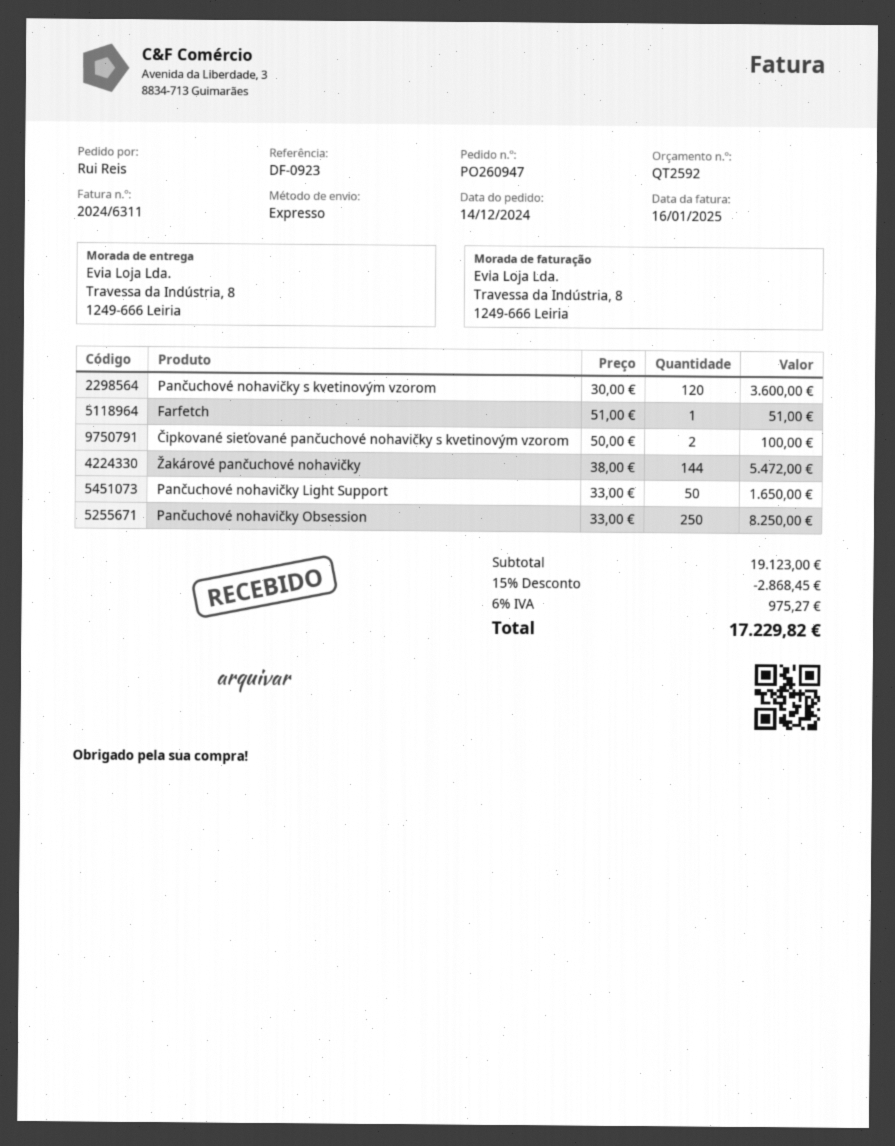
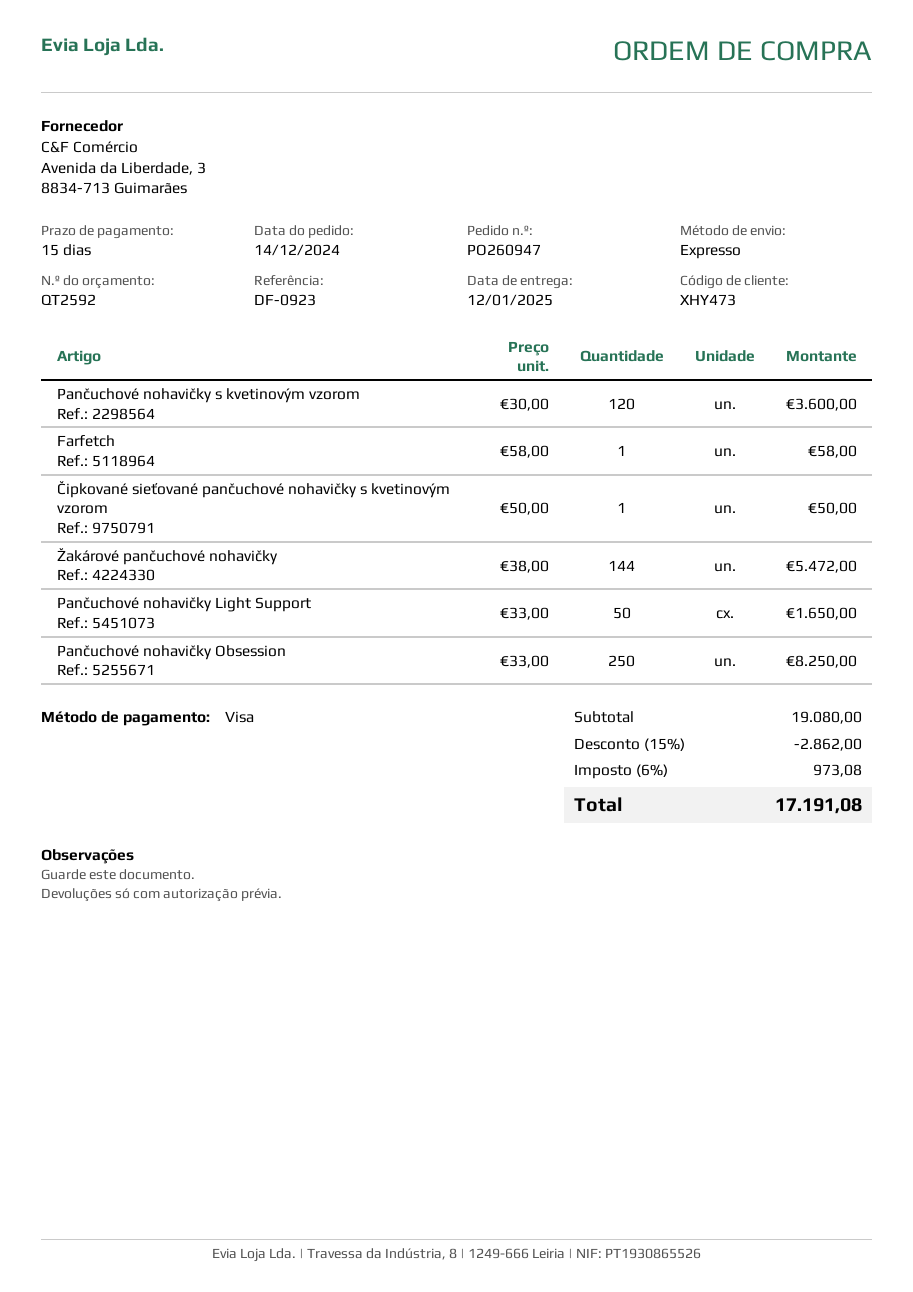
Farfetch: 1 x 51.00 = 51.00 -> 1 x 58.00 = 58.00
Čipkované sieťované pančuchové nohavičky s kvetinovým vzorom: 2 x 50.00 = 100.00 -> 1 x 50.00 = 50.00
subtotal: 19123.00 -> 19080.00
discount: 15% = 2868.45 -> 15% = 2862.00
tax: 6% = 975.27 -> 6% = 973.08
total: 17229.82 -> 17191.08

